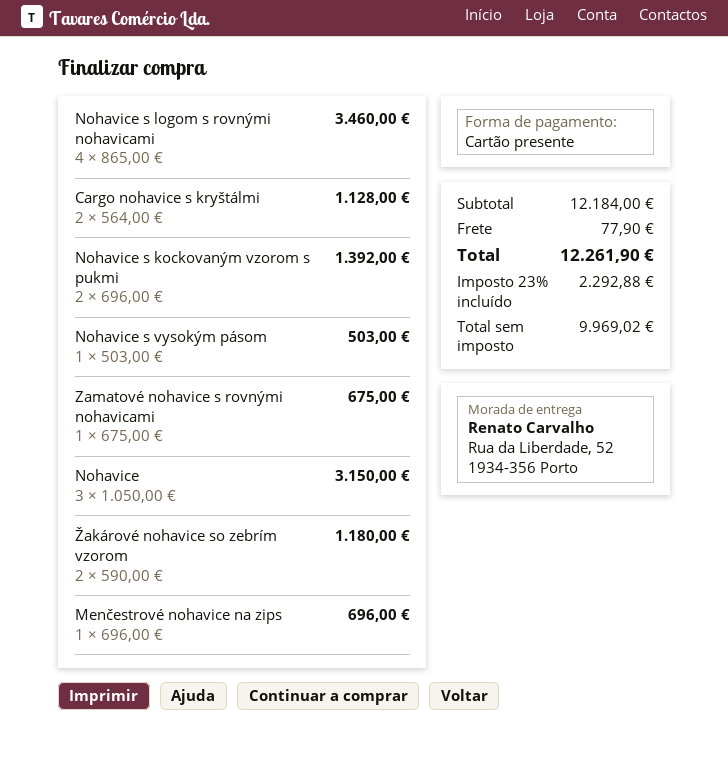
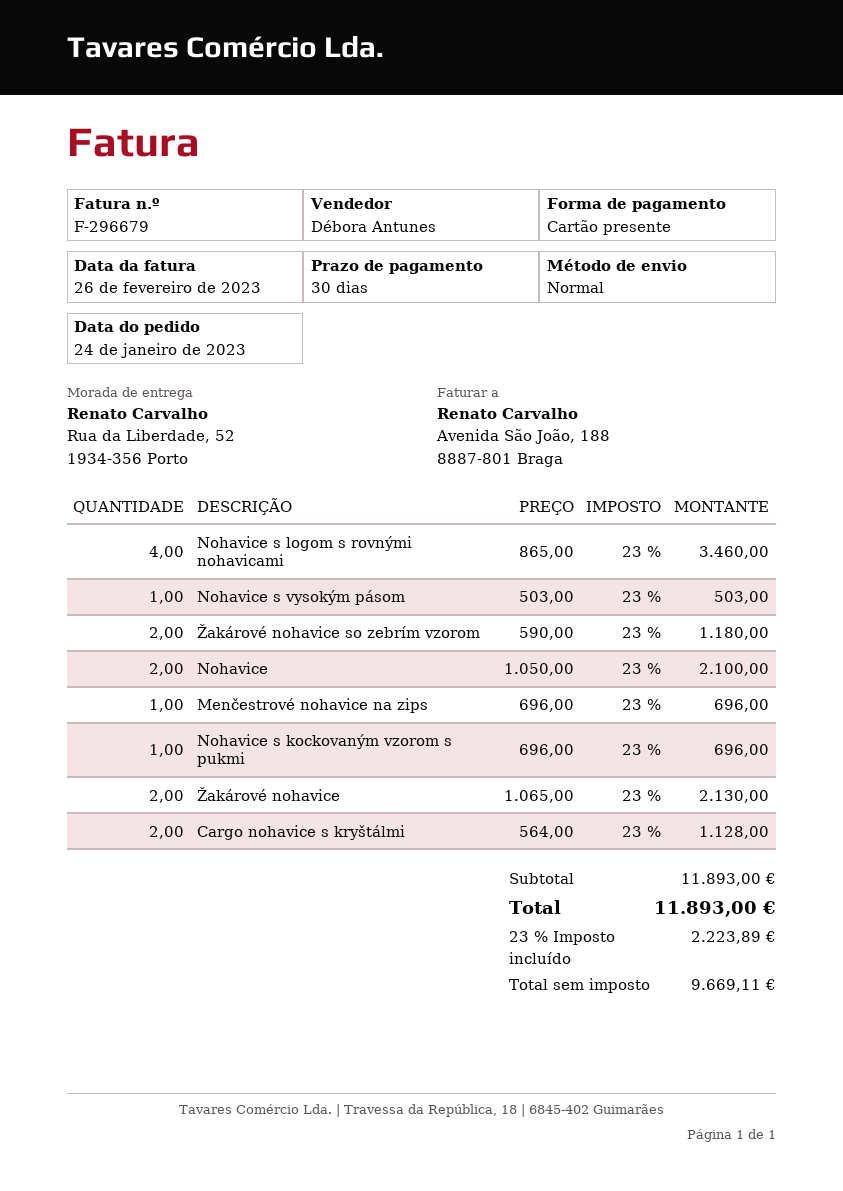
Nohavice s kockovaným vzorom s pukmi: 2 x 696.00 = 1392.00 -> 1 x 696.00 = 696.00
Zamatové nohavice s rovnými nohavicami: 1 x 675.00 = 675.00 -> none
Nohavice: 3 x 1050.00 = 3150.00 -> 2 x 1050.00 = 2100.00
Žakárové nohavice: none -> 2 x 1065.00 = 2130.00
subtotal: 12184.00 -> 11893.00
shipping: 77.90 -> none
net: 9969.02 -> 9669.11
tax: 23% = 2292.88 -> 23% = 2223.89
total: 12261.90 -> 11893.00

